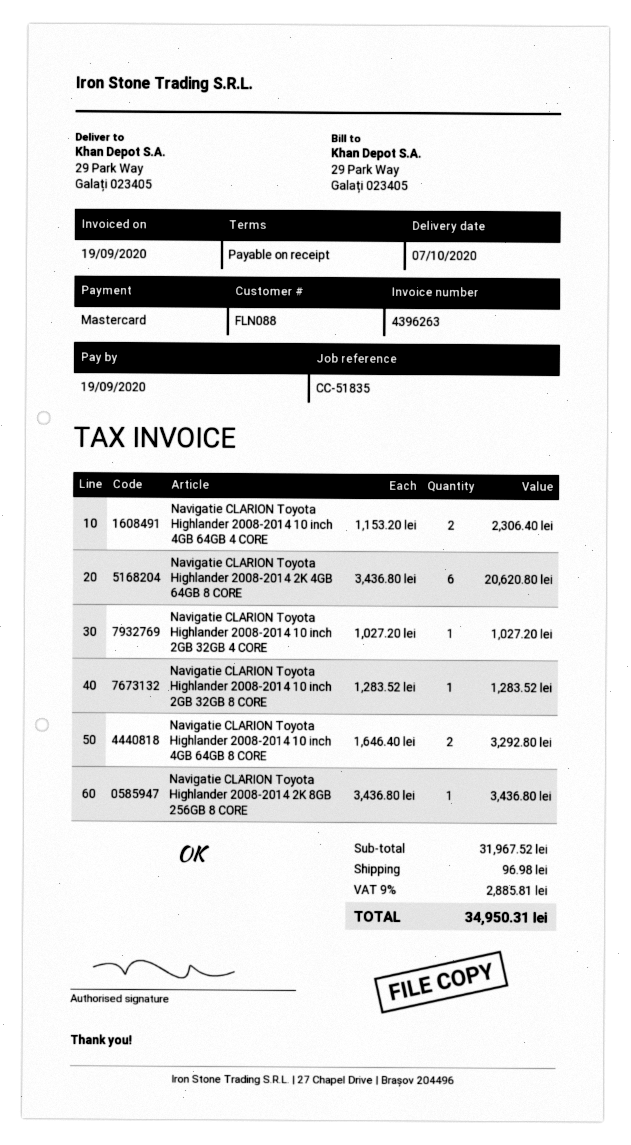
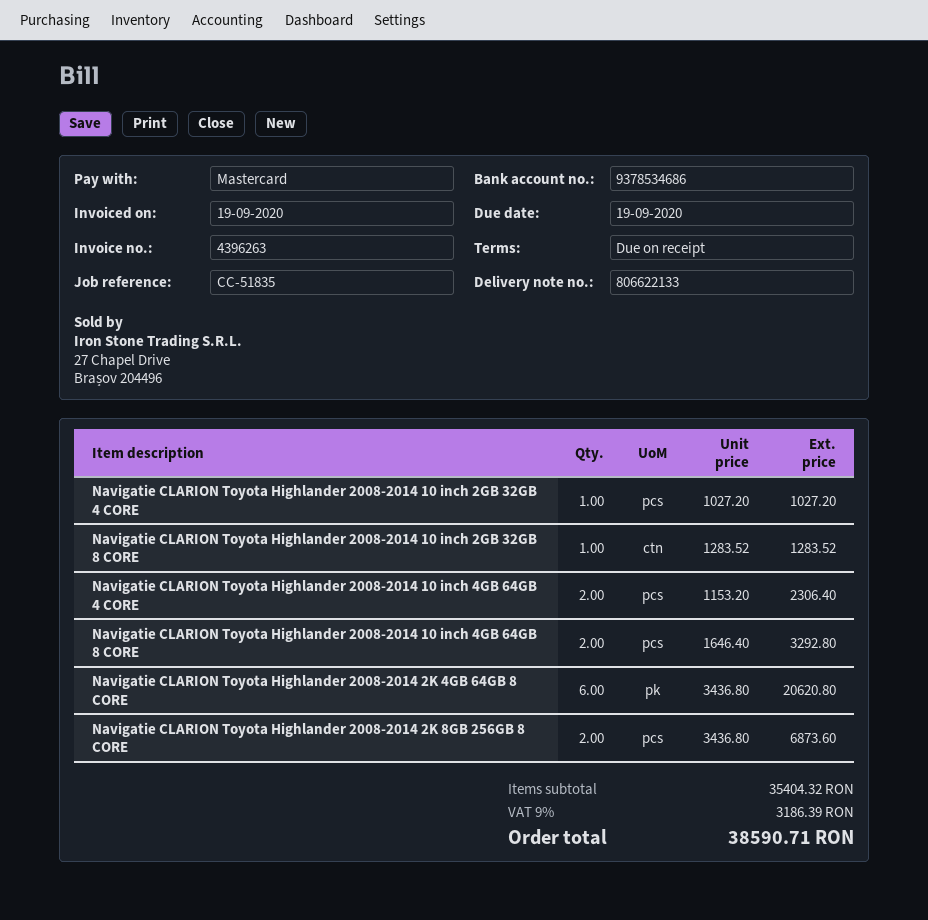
Navigatie CLARION Toyota Highlander 2008-2014 2K 8GB 256GB 8 CORE: 1 x 3436.80 = 3436.80 -> 2 x 3436.80 = 6873.60
subtotal: 31967.52 -> 35404.32
shipping: 96.98 -> none
tax: 9% = 2885.81 -> 9% = 3186.39
total: 34950.31 -> 38590.71

